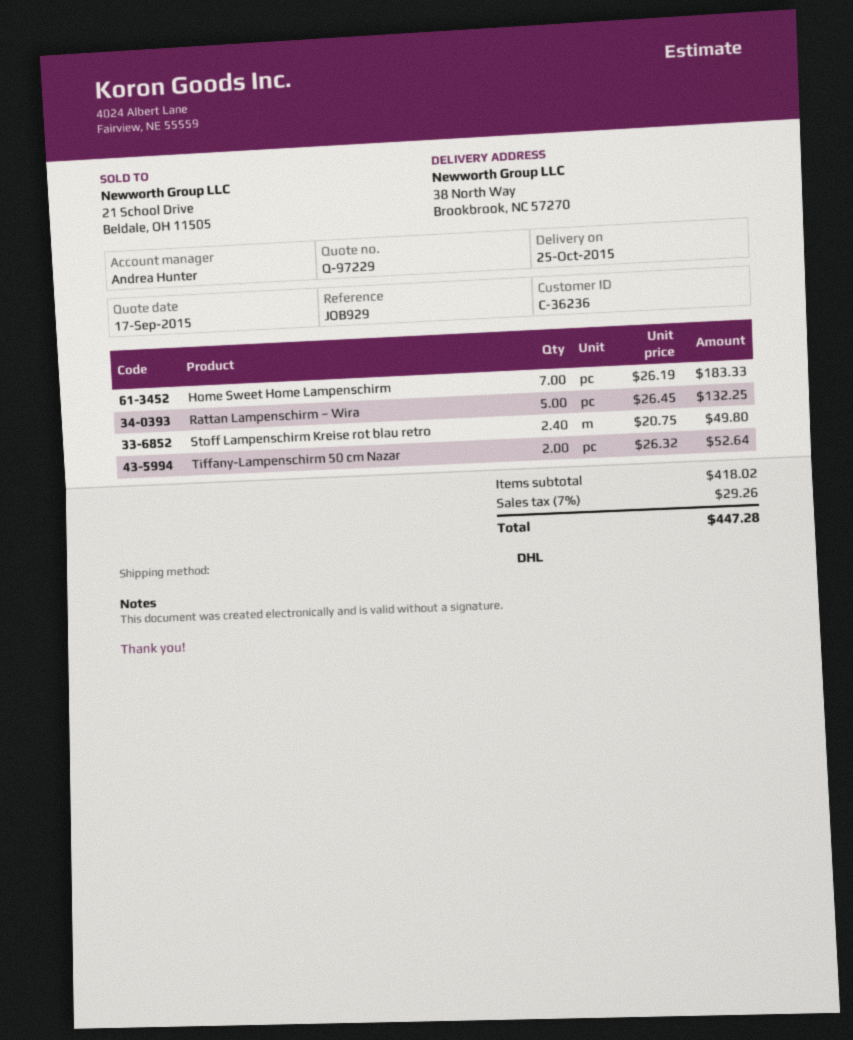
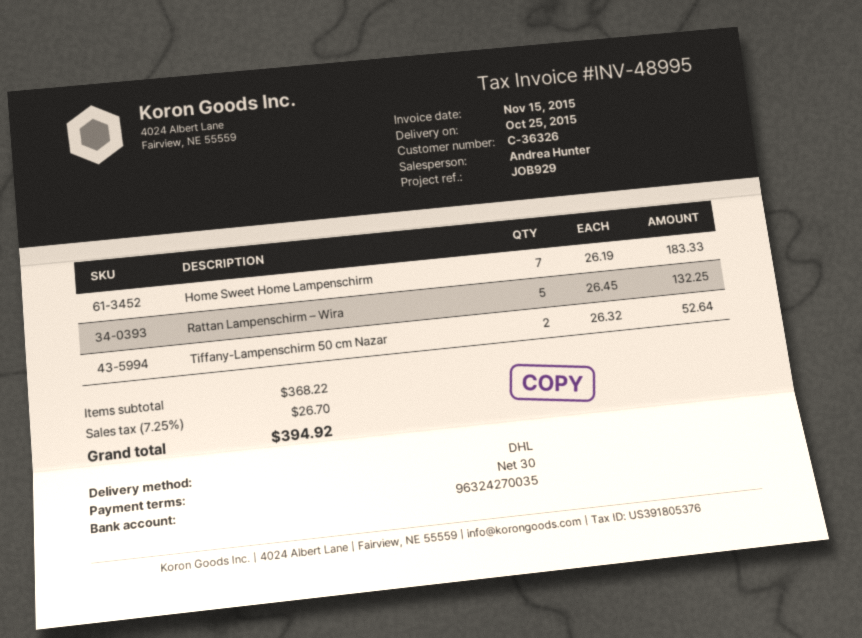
customer number: C-36236 -> C-36326
Stoff Lampenschirm Kreise rot blau retro: 2.4 x 20.75 = 49.80 -> none
subtotal: 418.02 -> 368.22
tax: 7% = 29.26 -> 7.25% = 26.70
total: 447.28 -> 394.92

